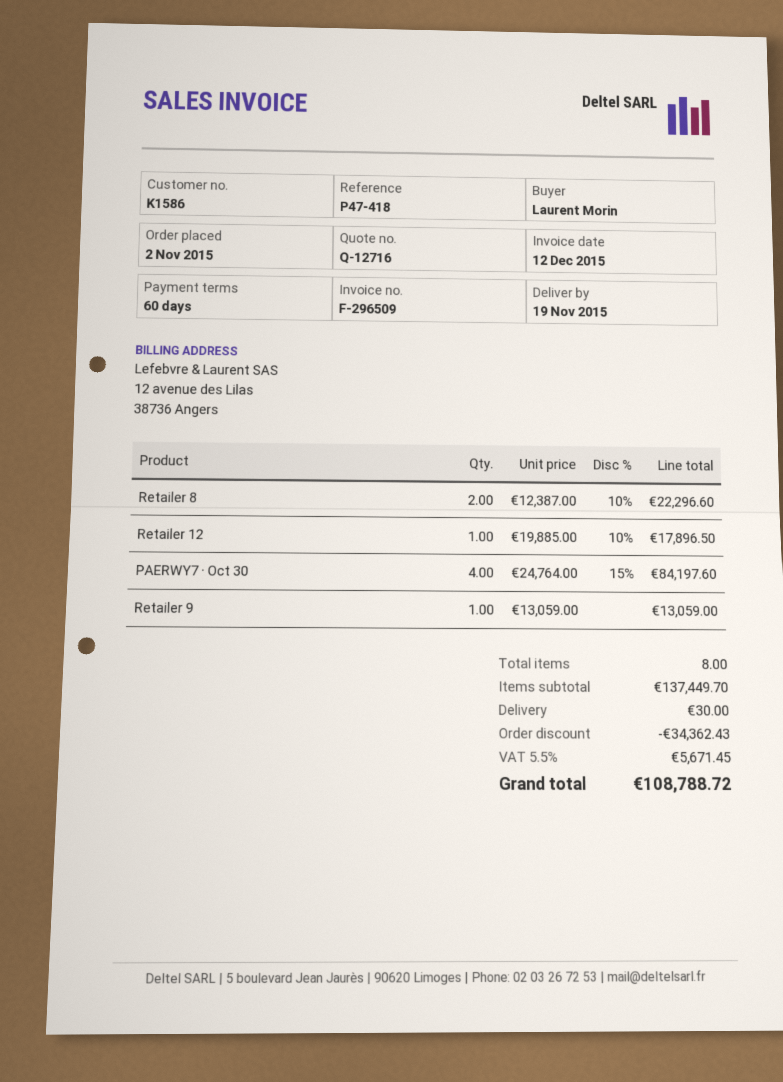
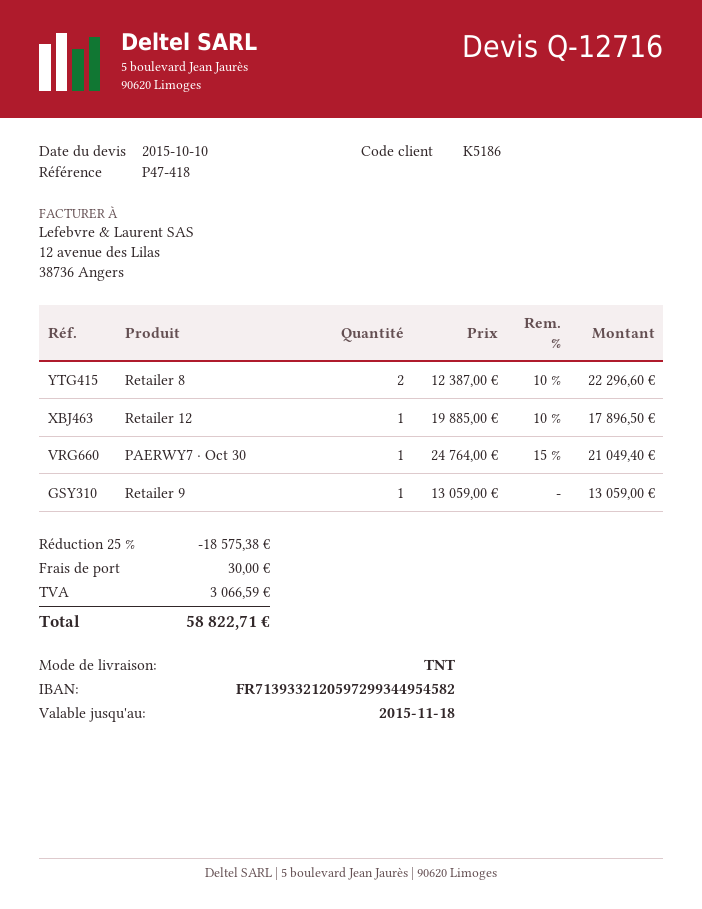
customer number: K1586 -> K5186
PAERWY7 · Oct 30: 4 x 24764.00 - 15% = 84197.60 -> 1 x 24764.00 - 15% = 21049.40
discount: 34362.43 -> 18575.38
tax: 5671.45 -> 3066.59
total: 108788.72 -> 58822.71

